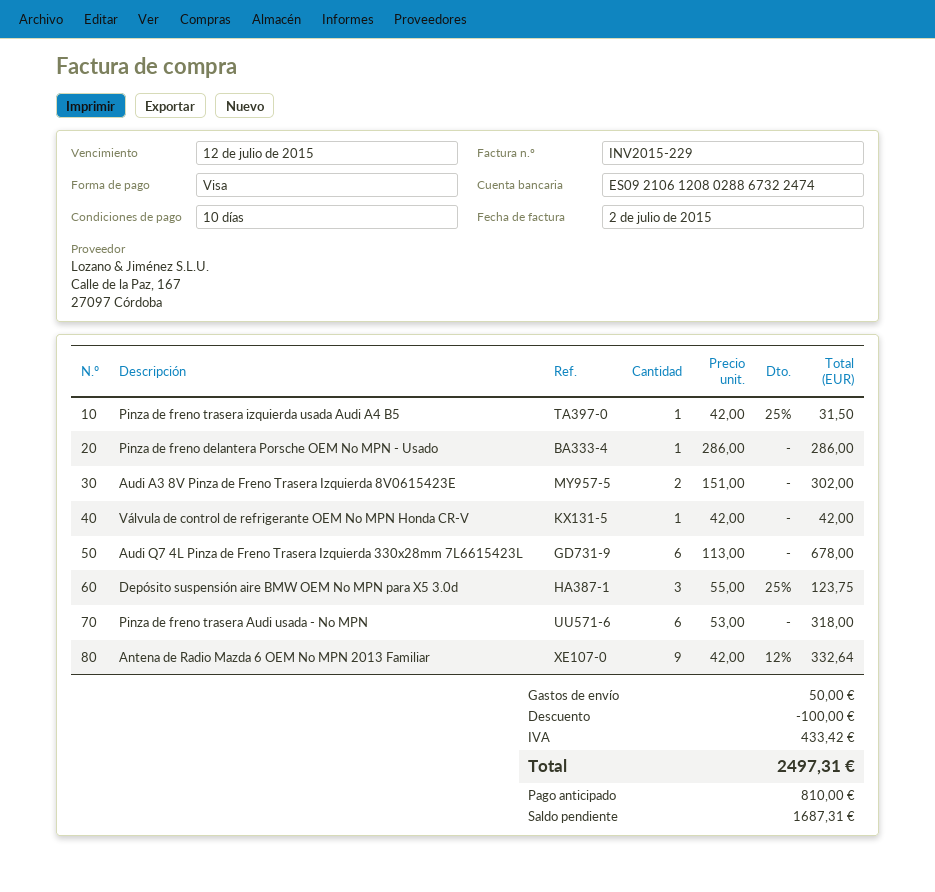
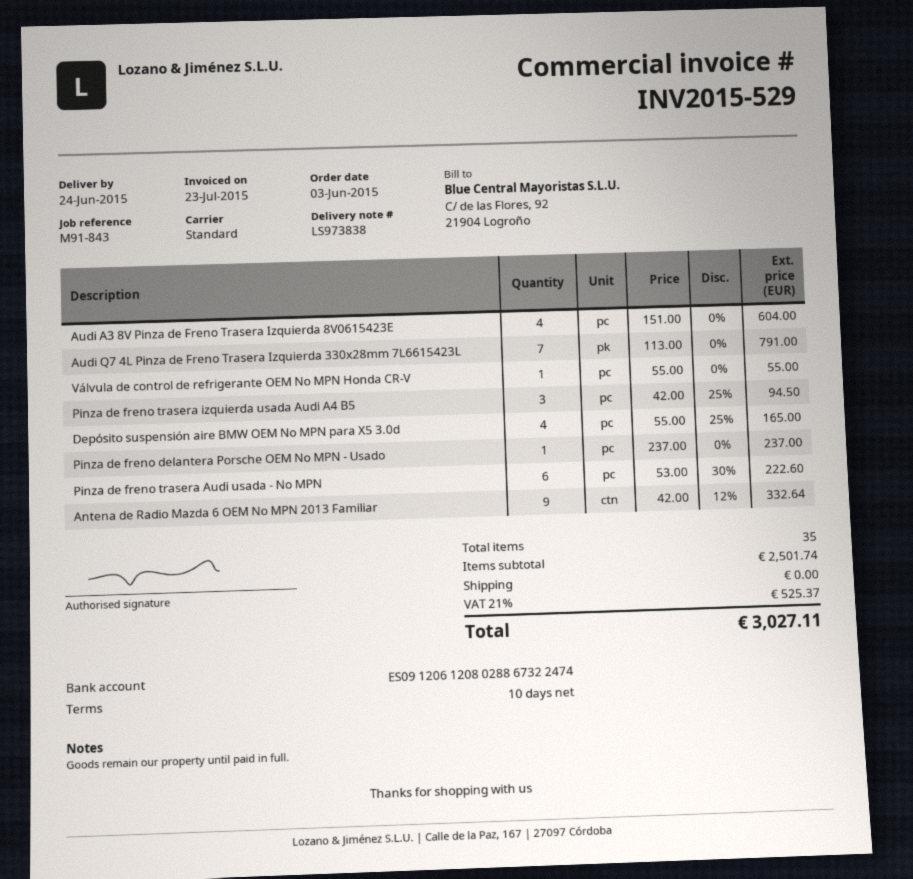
invoice number: INV2015-229 -> INV2015-529
invoice date: 2015-07-02 -> 2015-07-23
bank account: ES0921061208028867322474 -> ES0912061208028867322474
Pinza de freno trasera izquierda usada Audi A4 B5: 1 x 42.00 - 25% = 31.50 -> 3 x 42.00 - 25% = 94.50
Pinza de freno delantera Porsche OEM No MPN - Usado: 1 x 286.00 = 286.00 -> 1 x 237.00 = 237.00
Audi A3 8V Pinza de Freno Trasera Izquierda 8V0615423E: 2 x 151.00 = 302.00 -> 4 x 151.00 = 604.00
Válvula de control de refrigerante OEM No MPN Honda CR-V: 1 x 42.00 = 42.00 -> 1 x 55.00 = 55.00
Audi Q7 4L Pinza de Freno Trasera Izquierda 330x28mm 7L6615423L: 6 x 113.00 = 678.00 -> 7 x 113.00 = 791.00
Depósito suspensión aire BMW OEM No MPN para X5 3.0d: 3 x 55.00 - 25% = 123.75 -> 4 x 55.00 - 25% = 165.00
Pinza de freno trasera Audi usada - No MPN: 6 x 53.00 = 318.00 -> 6 x 53.00 - 30% = 222.60
discount: 100.00 -> none
shipping: 50.00 -> 0.00
tax: 433.42 -> 525.37
total: 2497.31 -> 3027.11

